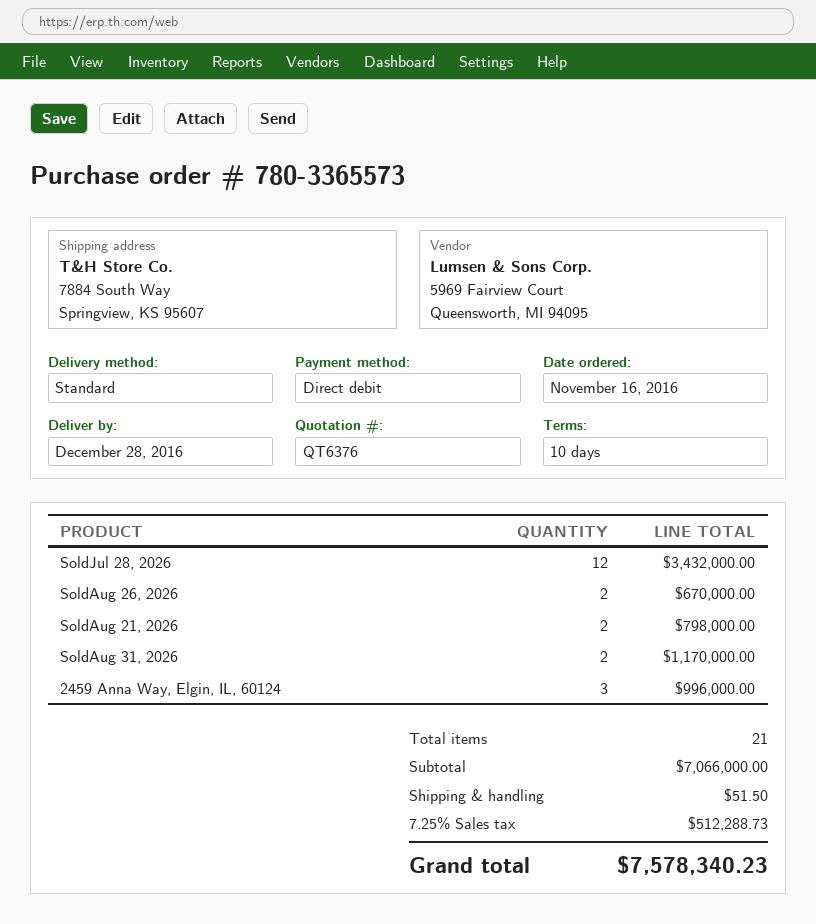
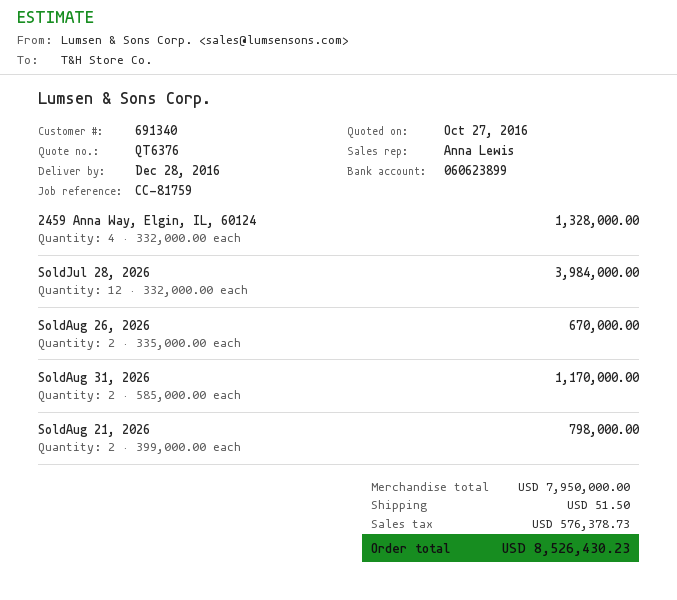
SoldJul 28, 2026: 12 for 3432000.00 -> 12 for 3984000.00
2459 Anna Way, Elgin, IL, 60124: 3 for 996000.00 -> 4 for 1328000.00
subtotal: 7066000.00 -> 7950000.00
tax: 512288.73 -> 576378.73
total: 7578340.23 -> 8526430.23

